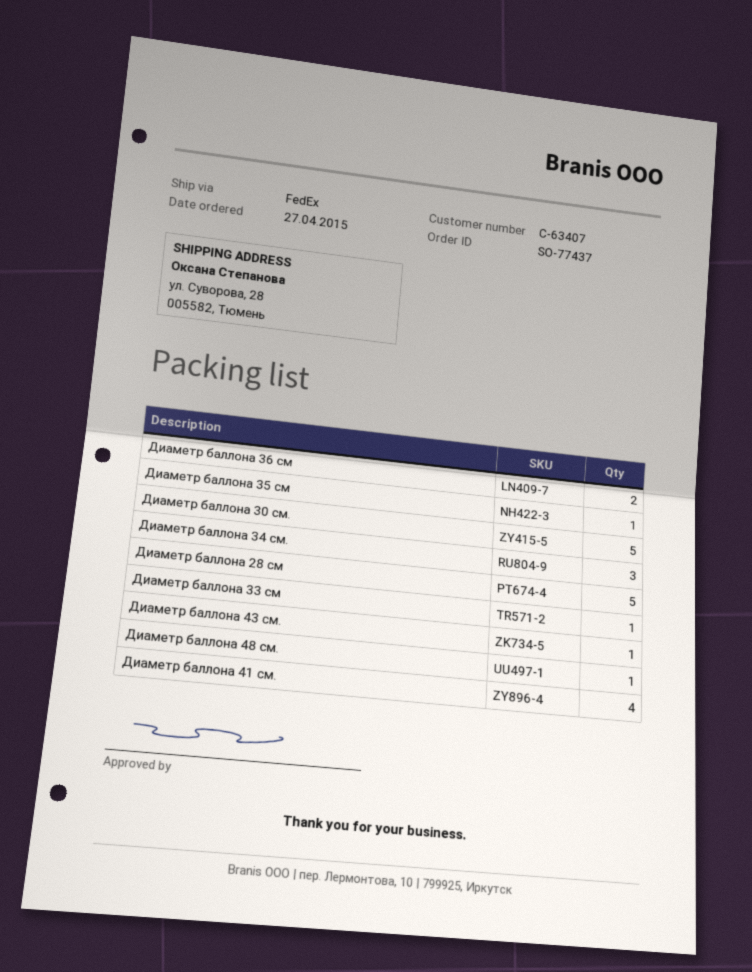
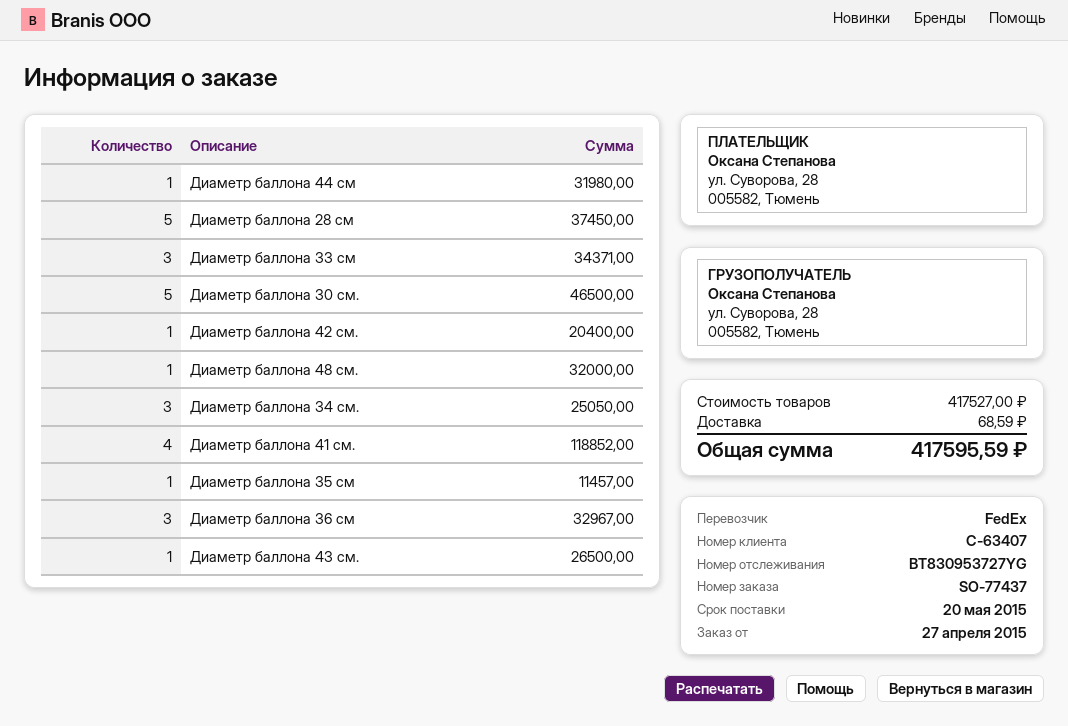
Диаметр баллона 36 см: 2 -> 3
Диаметр баллона 33 см: 1 -> 3
Диаметр баллона 44 см: none -> 1
Диаметр баллона 42 см.: none -> 1

